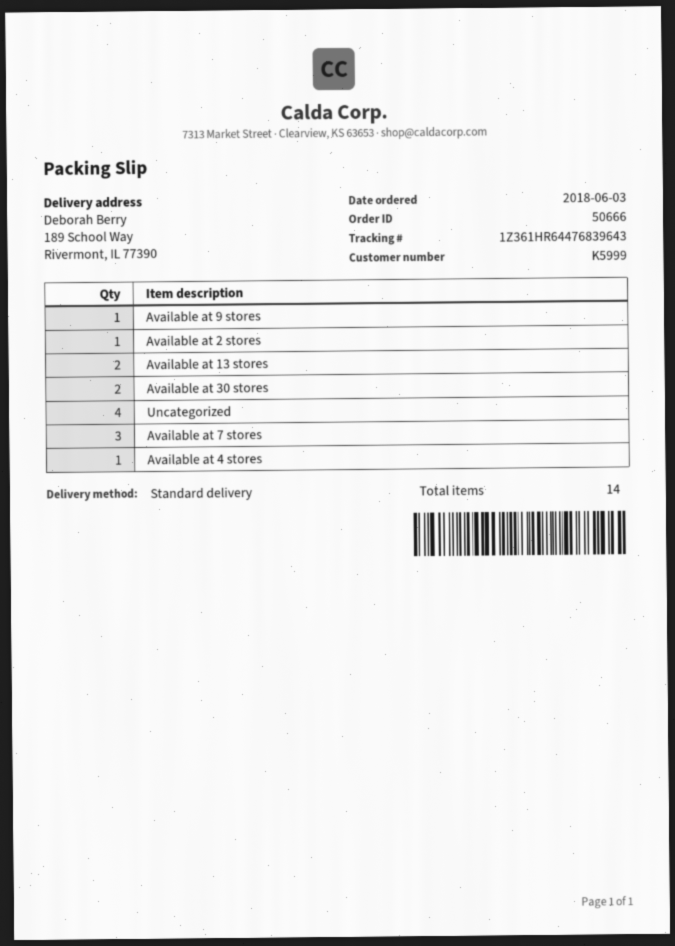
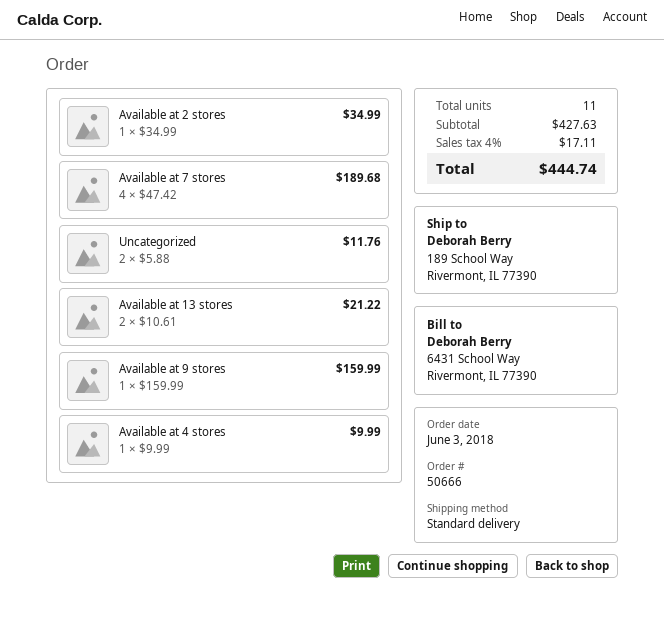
Available at 30 stores: 2 -> none
Uncategorized: 4 -> 2
Available at 7 stores: 3 -> 4
total quantity: 14 -> 11

